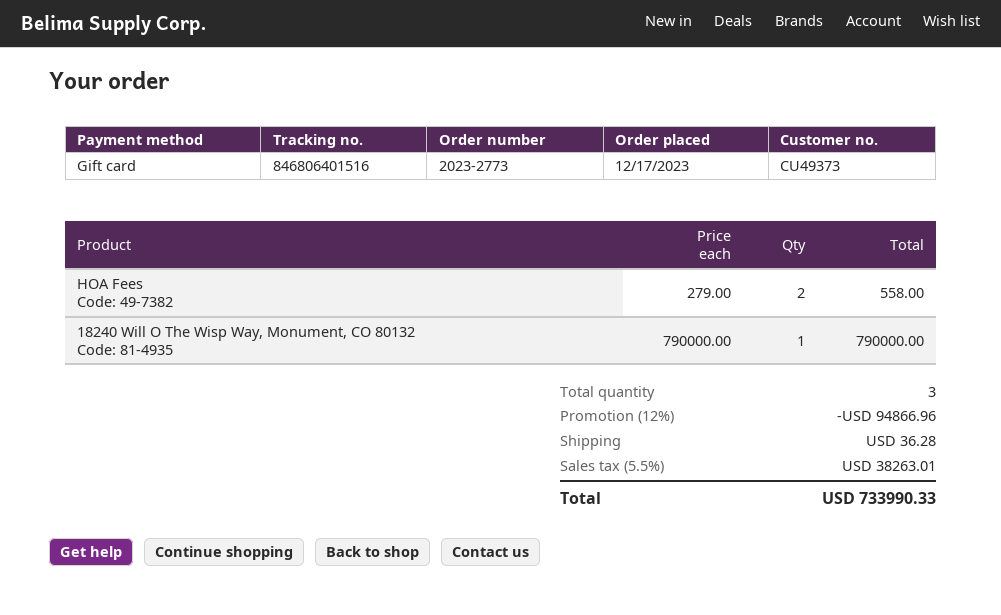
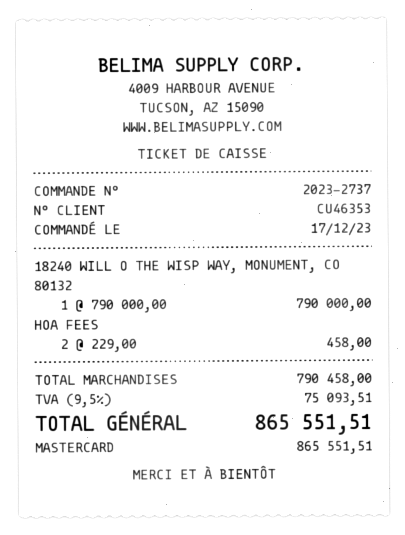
order number: 2023-2773 -> 2023-2737
customer number: CU49373 -> CU46353
payment method: gift card -> Mastercard
HOA Fees: 2 x 279.00 = 558.00 -> 2 x 229.00 = 458.00
discount: 12% = 94866.96 -> none
shipping: 36.28 -> none
tax: 5.5% = 38263.01 -> 9.5% = 75093.51
total: 733990.33 -> 865551.51

